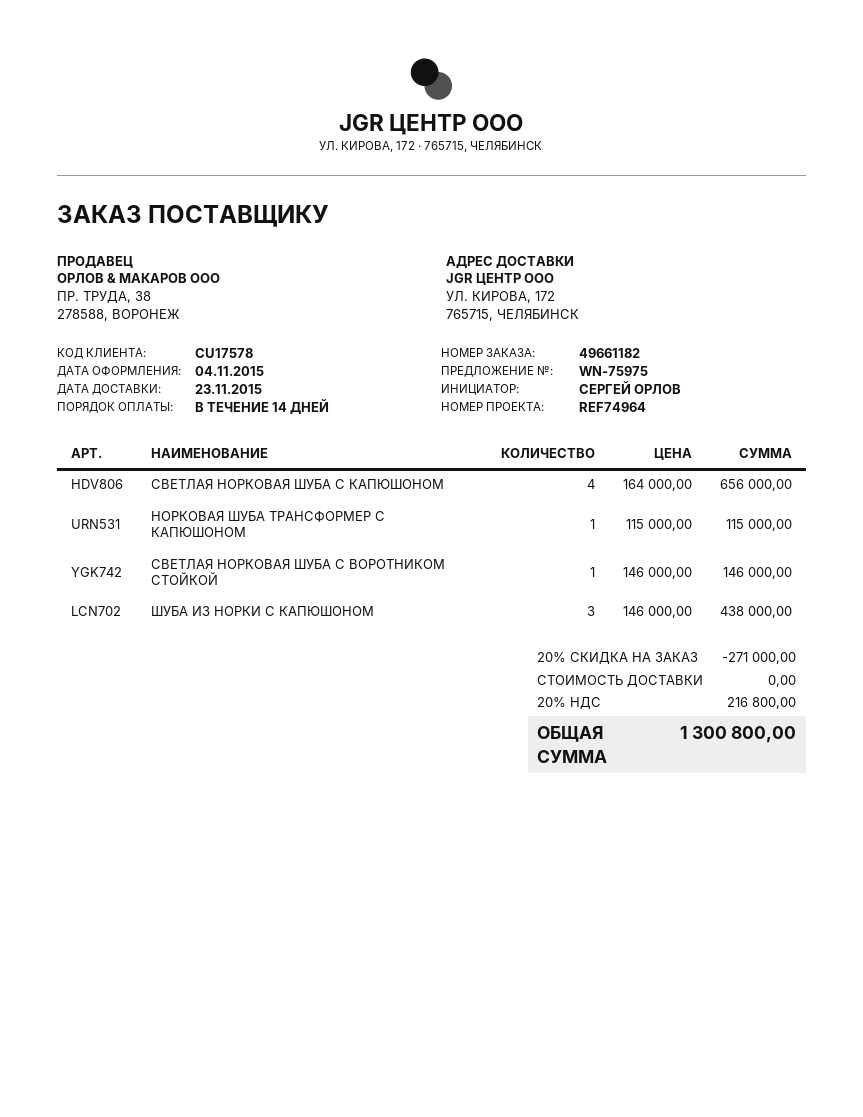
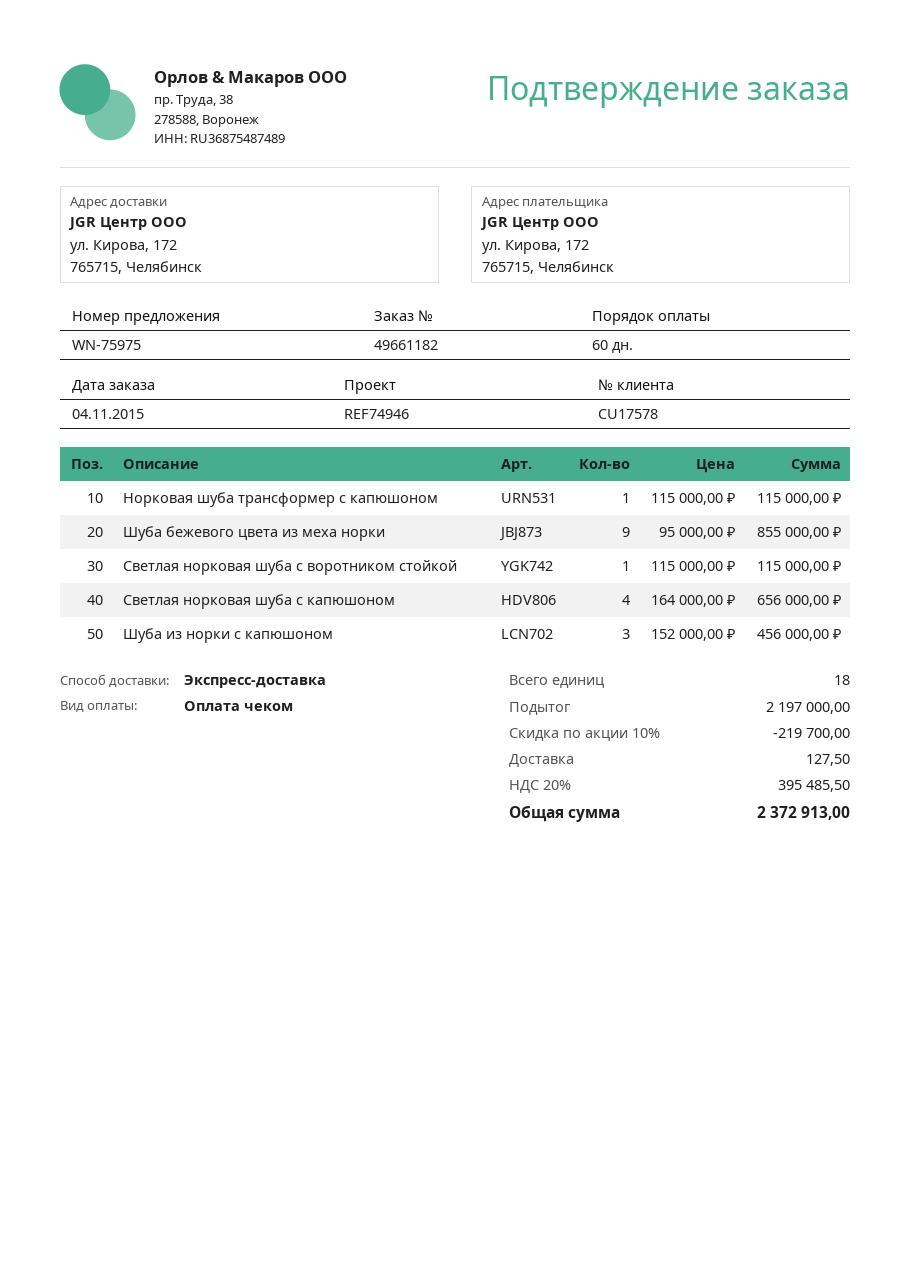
payment terms: 14 days -> 60 days
reference: REF74964 -> REF74946
СВЕТЛАЯ НОРКОВАЯ ШУБА С ВОРОТНИКОМ СТОЙКОЙ: 1 x 146000.00 = 146000.00 -> 1 x 115000.00 = 115000.00
ШУБА ИЗ НОРКИ С КАПЮШОНОМ: 3 x 146000.00 = 438000.00 -> 3 x 152000.00 = 456000.00
Шуба бежевого цвета из меха норки: none -> 9 x 95000.00 = 855000.00
discount: 20% = 271000.00 -> 10% = 219700.00
shipping: 0.00 -> 127.50
tax: 20% = 216800.00 -> 20% = 395485.50
total: 1300800.00 -> 2372913.00

